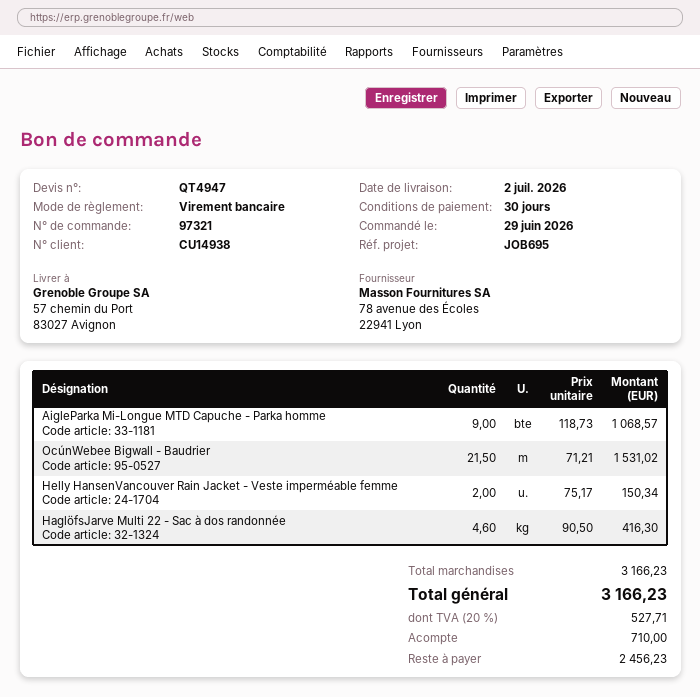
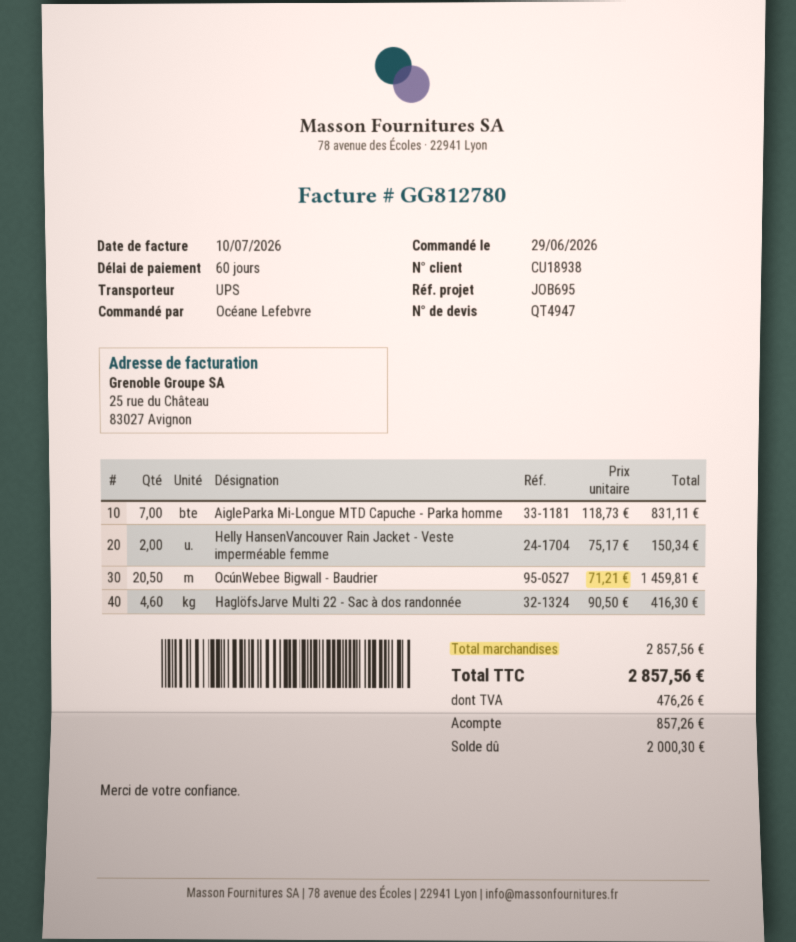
payment terms: 30 days -> 60 days
customer number: CU14938 -> CU18938
AigleParka Mi-Longue MTD Capuche - Parka homme: 9 x 118.73 = 1068.57 -> 7 x 118.73 = 831.11
OcúnWebee Bigwall - Baudrier: 21.5 x 71.21 = 1531.02 -> 20.5 x 71.21 = 1459.81
subtotal: 3166.23 -> 2857.56
tax: 527.71 -> 476.26
total: 3166.23 -> 2857.56
deposit: 710.00 -> 857.26
balance: 2456.23 -> 2000.30

